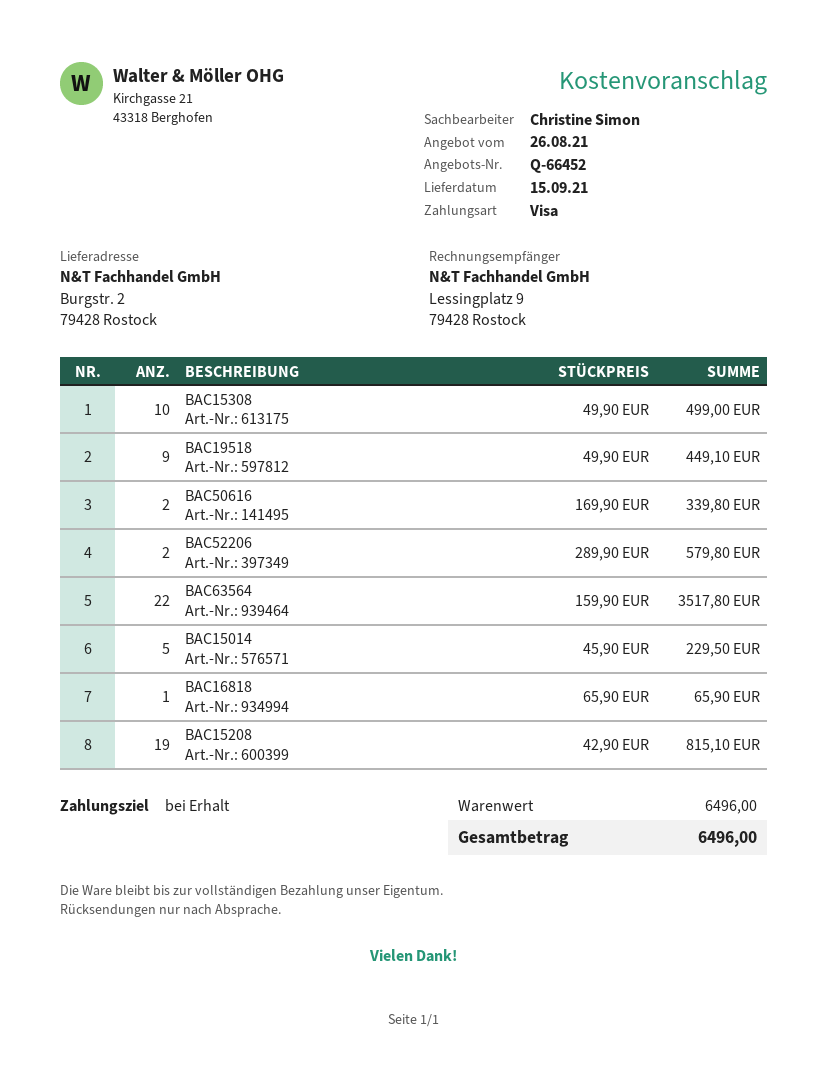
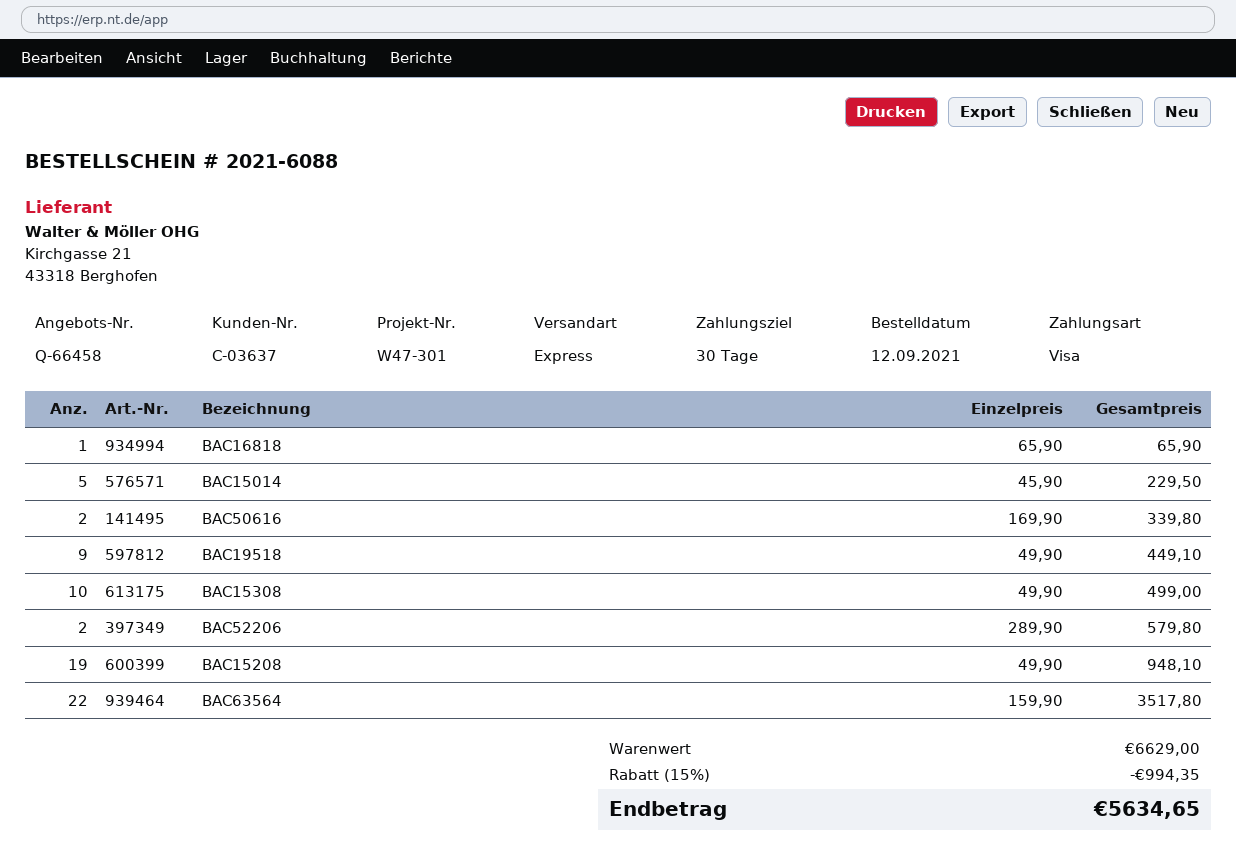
quote number: Q-66452 -> Q-66458
payment terms: on receipt -> 30 days
BAC15208: 19 x 42.90 = 815.10 -> 19 x 49.90 = 948.10
subtotal: 6496.00 -> 6629.00
discount: none -> 15% = 994.35
total: 6496.00 -> 5634.65

